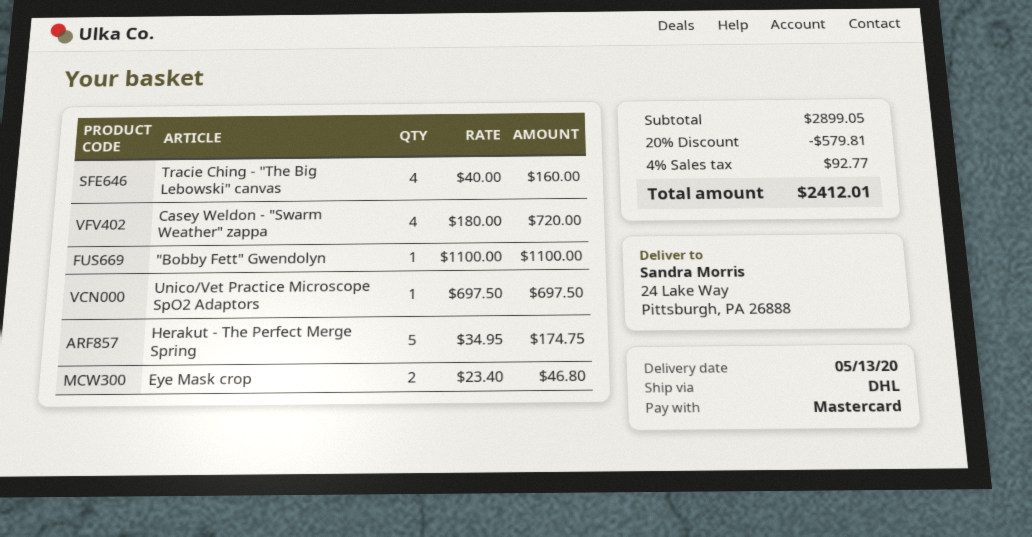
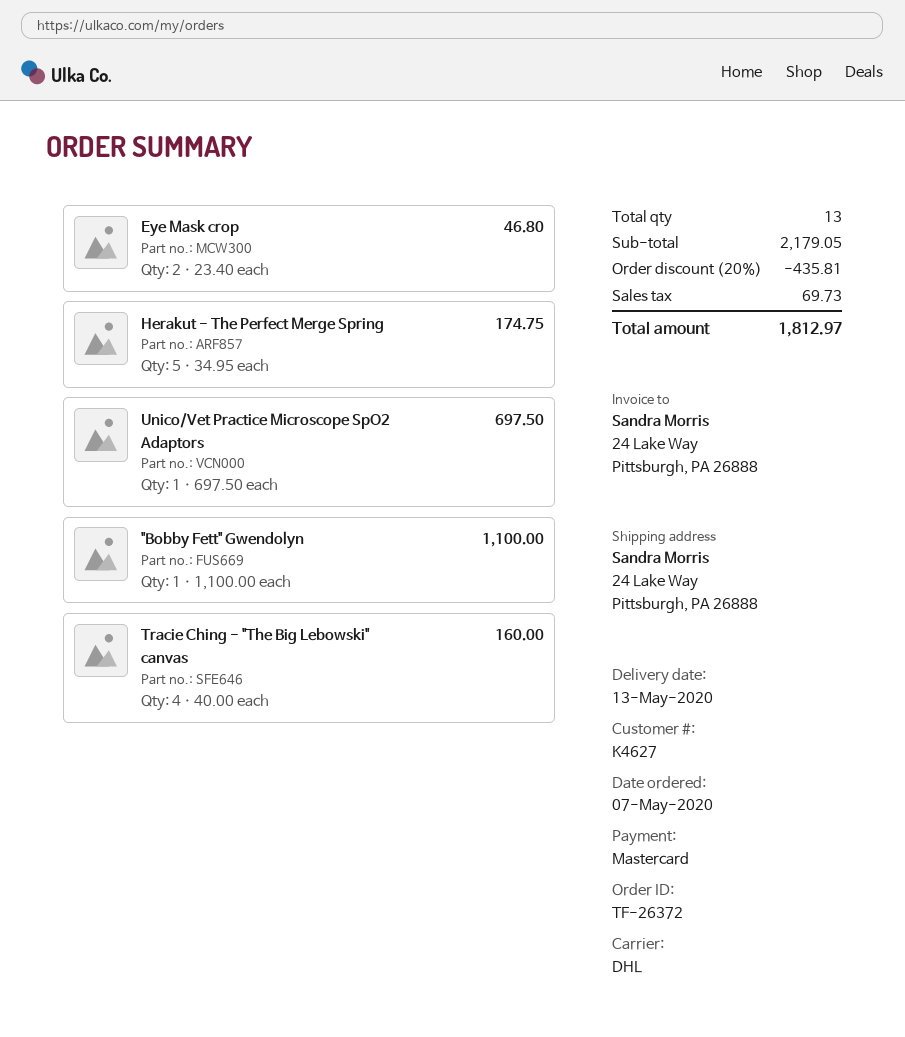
Casey Weldon - "Swarm Weather" zappa: 4 x 180.00 = 720.00 -> none
subtotal: 2899.05 -> 2179.05
discount: 20% = 579.81 -> 20% = 435.81
tax: 92.77 -> 69.73
total: 2412.01 -> 1812.97

